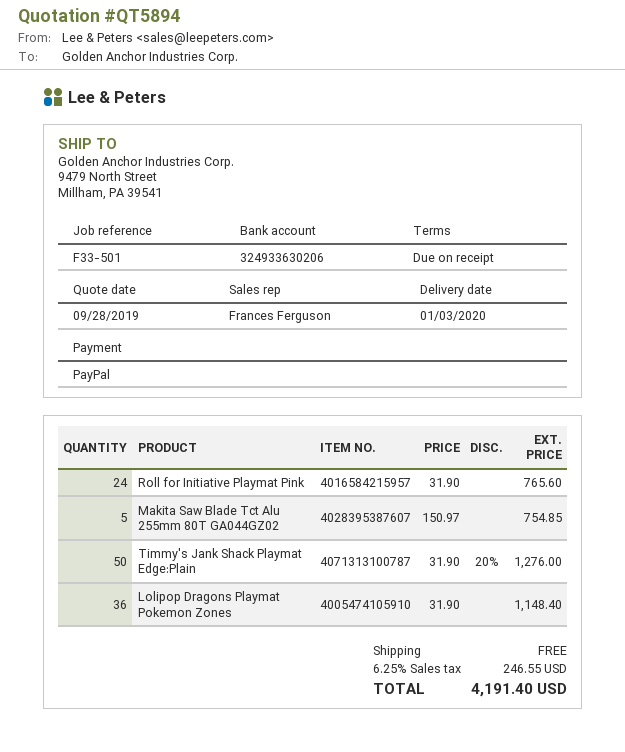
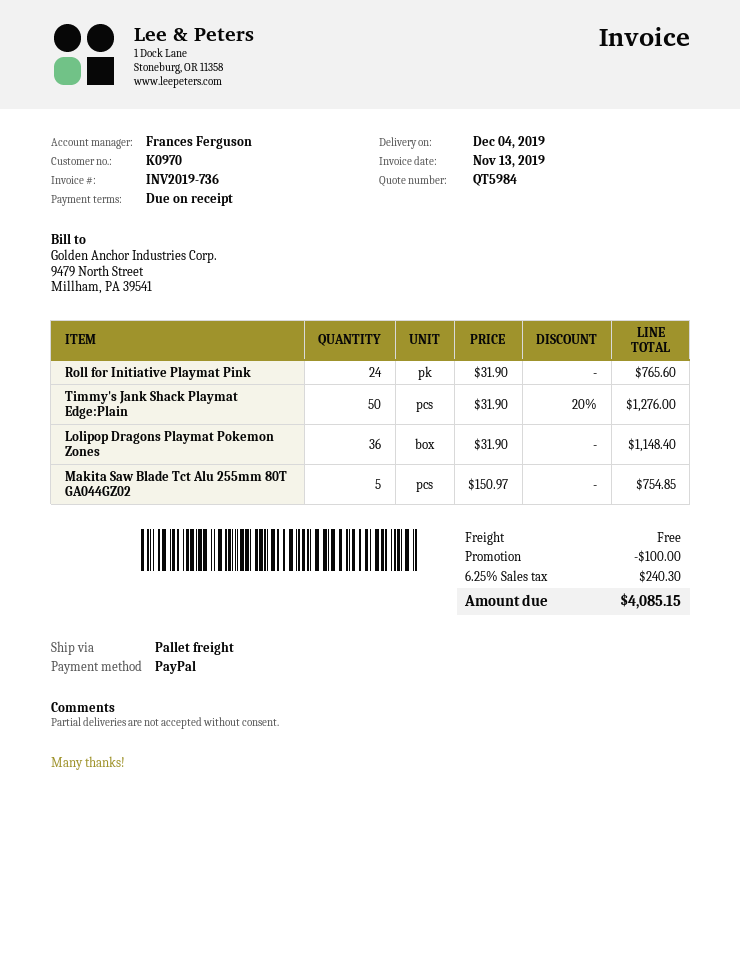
quote number: QT5894 -> QT5984
delivery date: 2020-01-03 -> 2019-12-04
discount: none -> 100.00
tax: 6.25% = 246.55 -> 6.25% = 240.30
total: 4191.40 -> 4085.15

